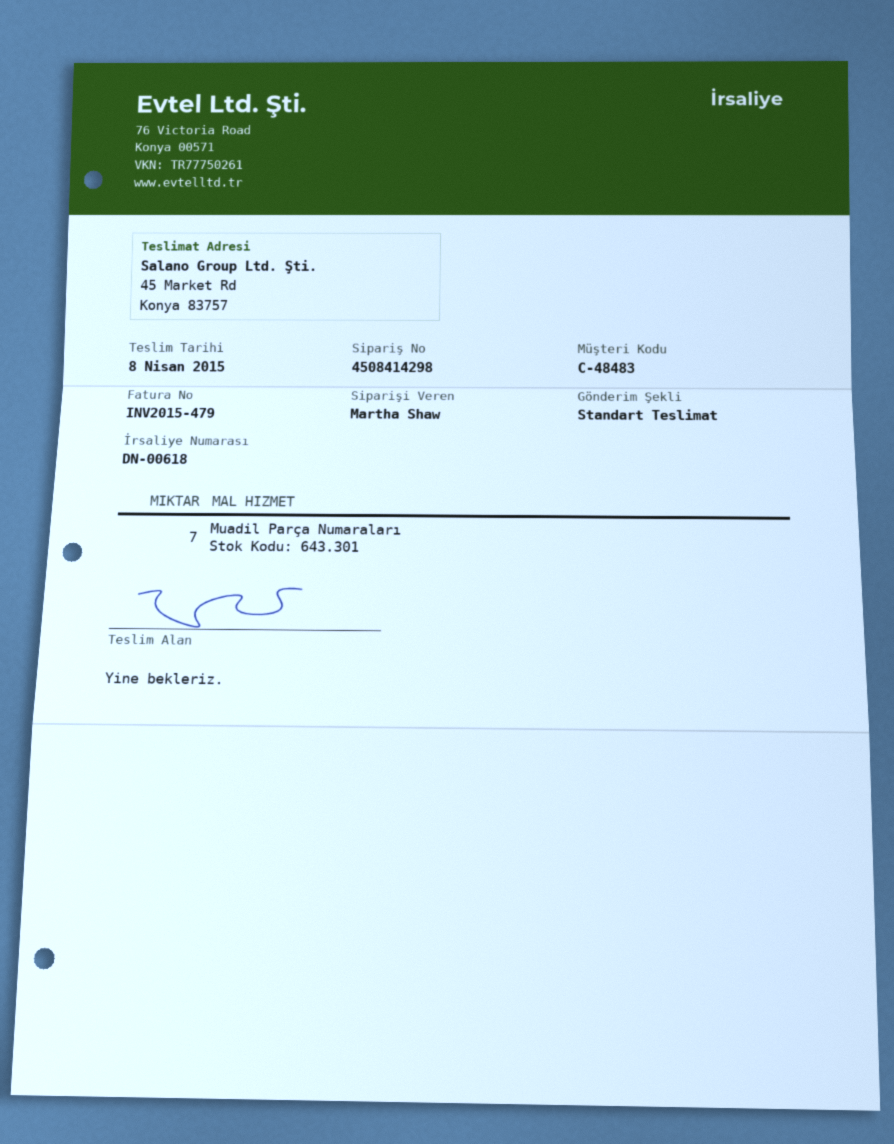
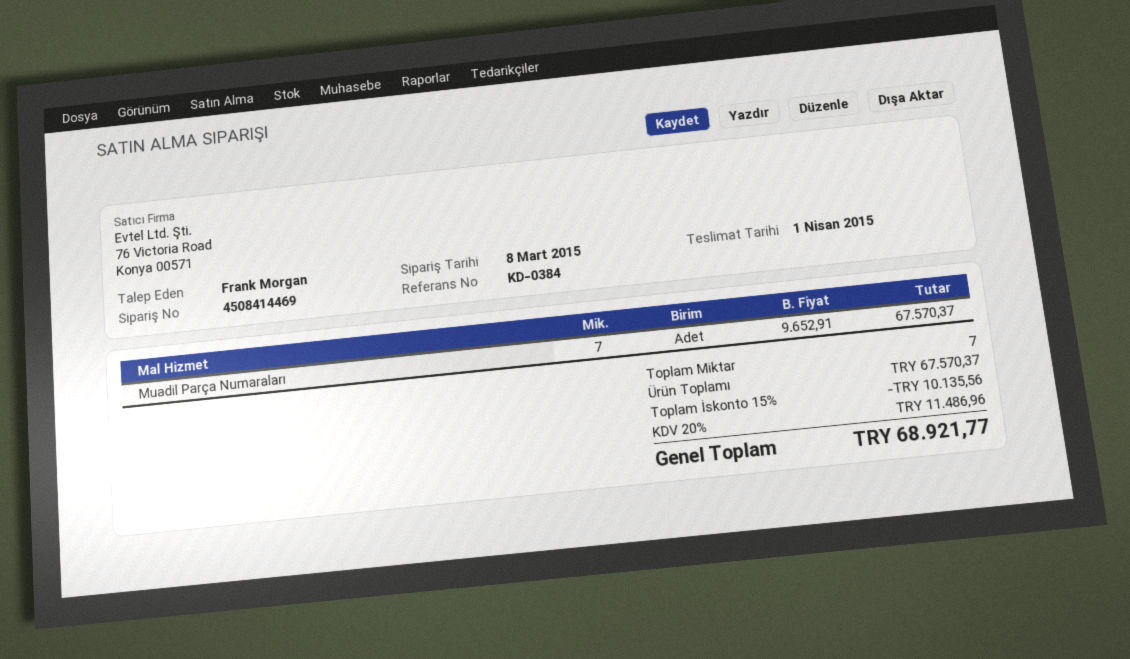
order number: 4508414298 -> 4508414469
delivery date: 2015-04-08 -> 2015-04-01
ordered by: Martha Shaw -> Frank Morgan

